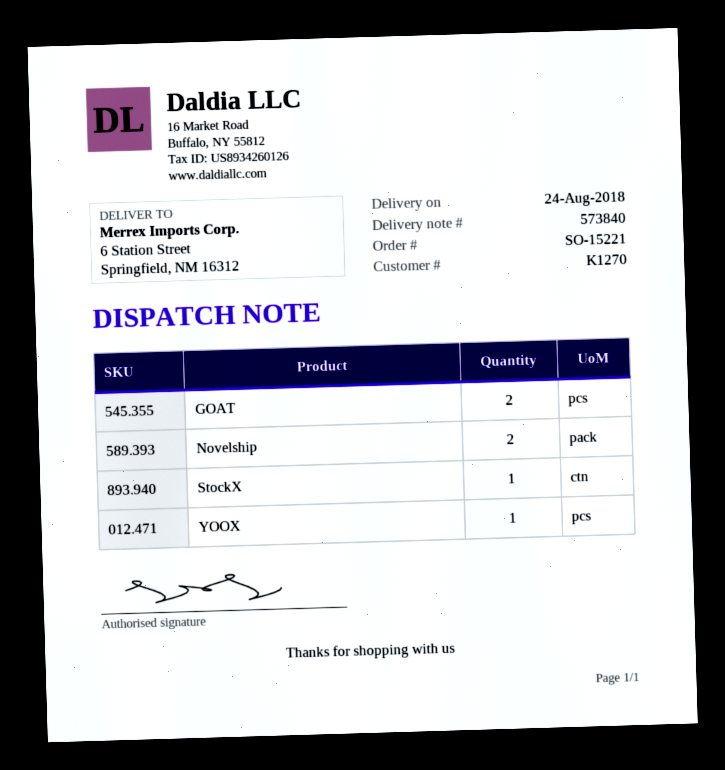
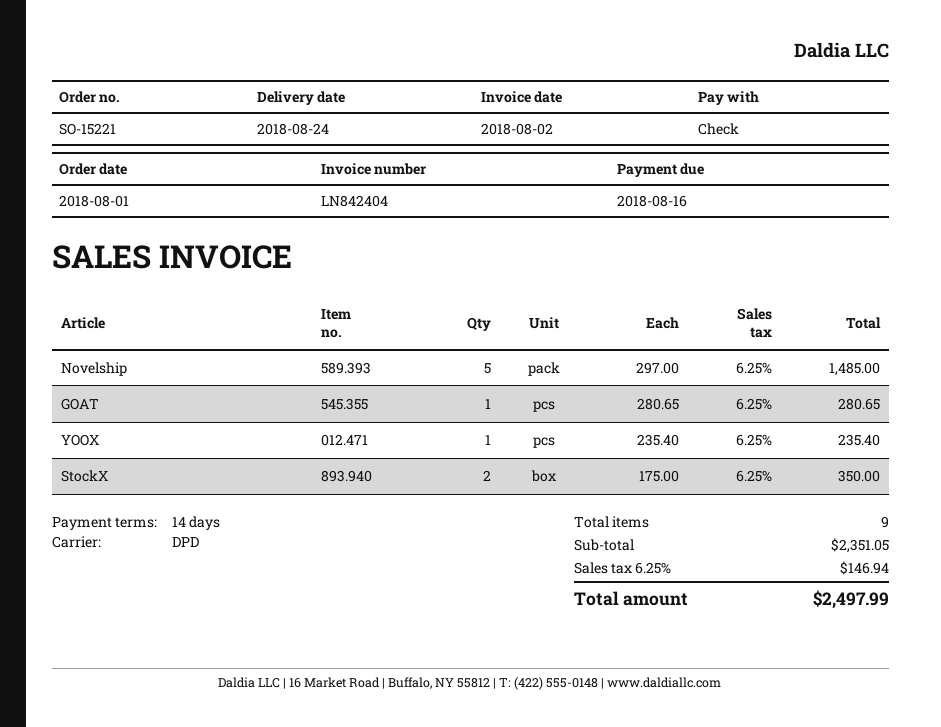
GOAT: 2 -> 1
Novelship: 2 -> 5
StockX: 1 -> 2

